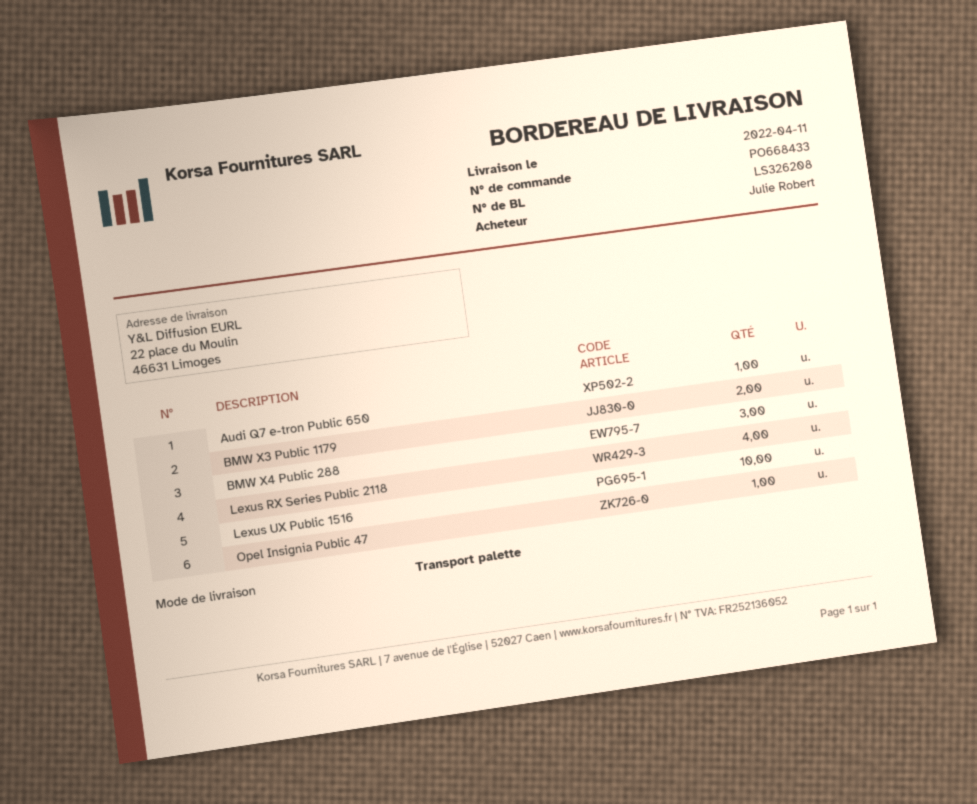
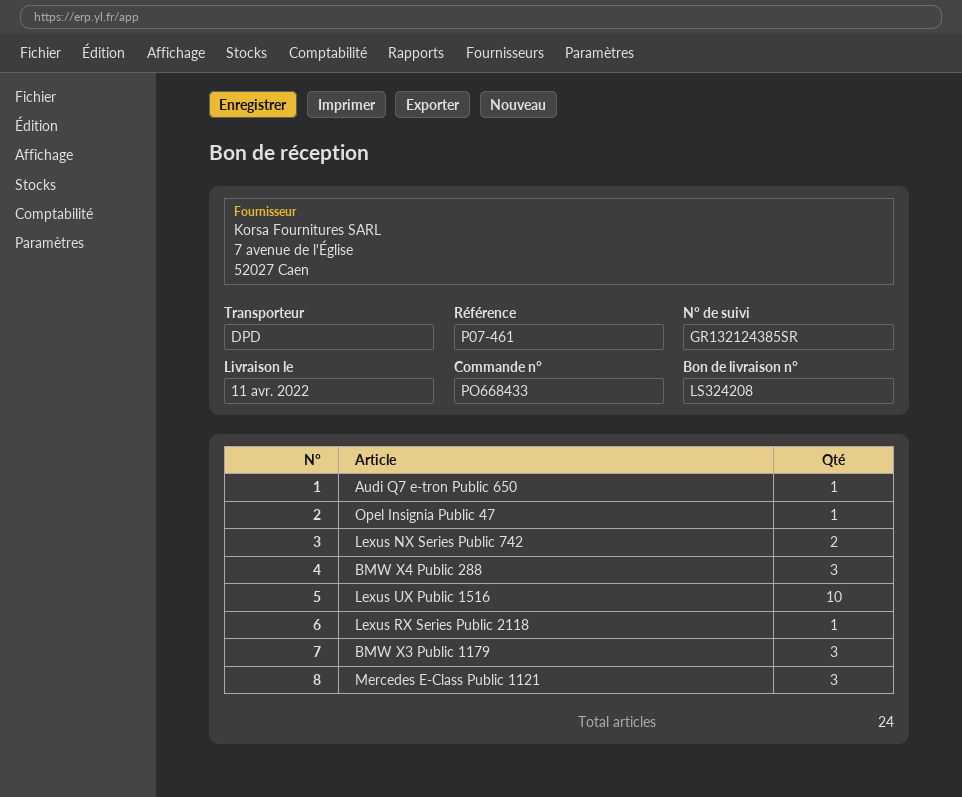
delivery note number: LS326208 -> LS324208
shipping method: pallet freight -> DPD
BMW X3 Public 1179: 2 -> 3
Lexus RX Series Public 2118: 4 -> 1
Lexus NX Series Public 742: none -> 2
Mercedes E-Class Public 1121: none -> 3

